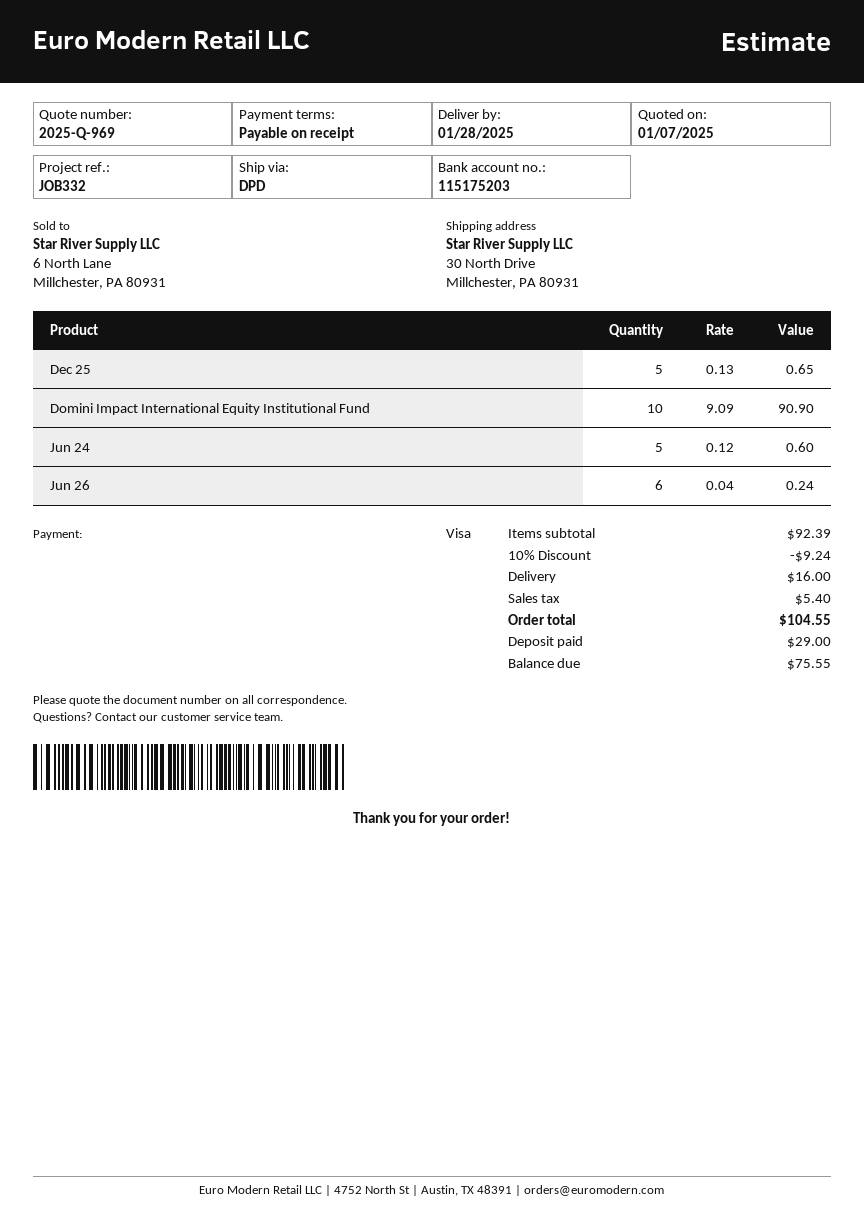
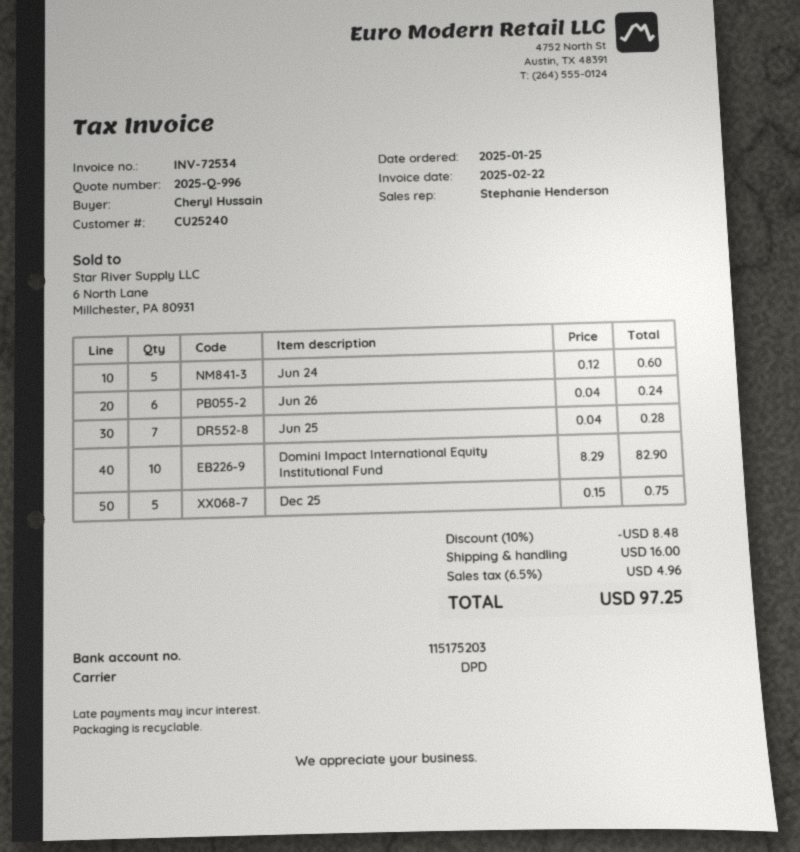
quote number: 2025-Q-969 -> 2025-Q-996
Dec 25: 5 x 0.13 = 0.65 -> 5 x 0.15 = 0.75
Domini Impact International Equity Institutional Fund: 10 x 9.09 = 90.90 -> 10 x 8.29 = 82.90
Jun 25: none -> 7 x 0.04 = 0.28
discount: 10% = 9.24 -> 10% = 8.48
tax: 5.40 -> 4.96
total: 104.55 -> 97.25

